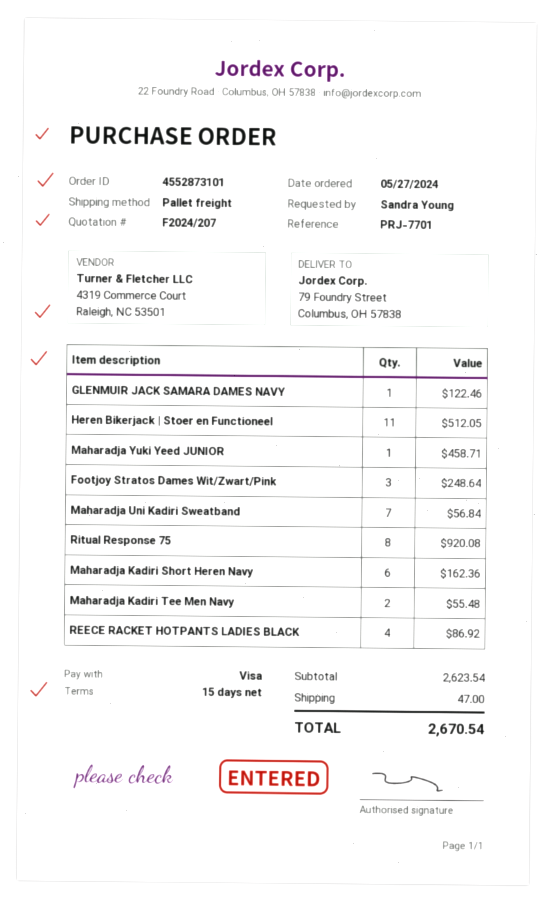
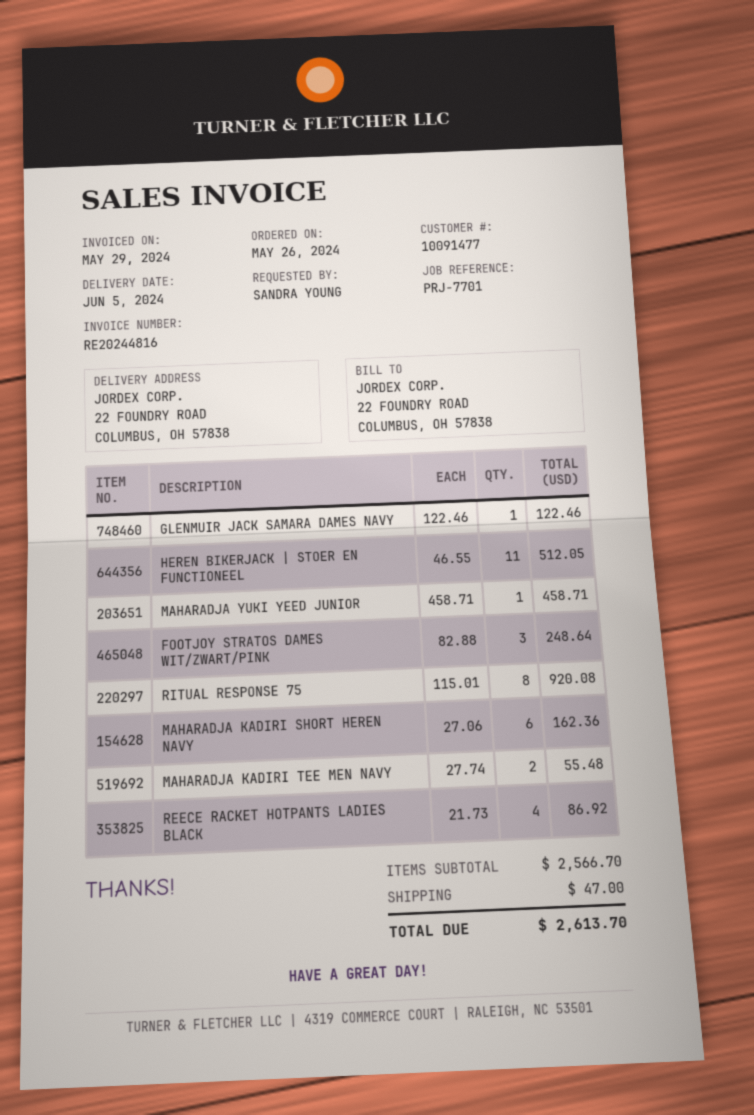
order date: 2024-05-27 -> 2024-05-26
ship to: 79 Foundry Street, Columbus, OH 57838 -> 22 FOUNDRY ROAD, COLUMBUS, OH 57838
Maharadja Uni Kadiri Sweatband: 7 for 56.84 -> none
subtotal: 2623.54 -> 2566.70
total: 2670.54 -> 2613.70

